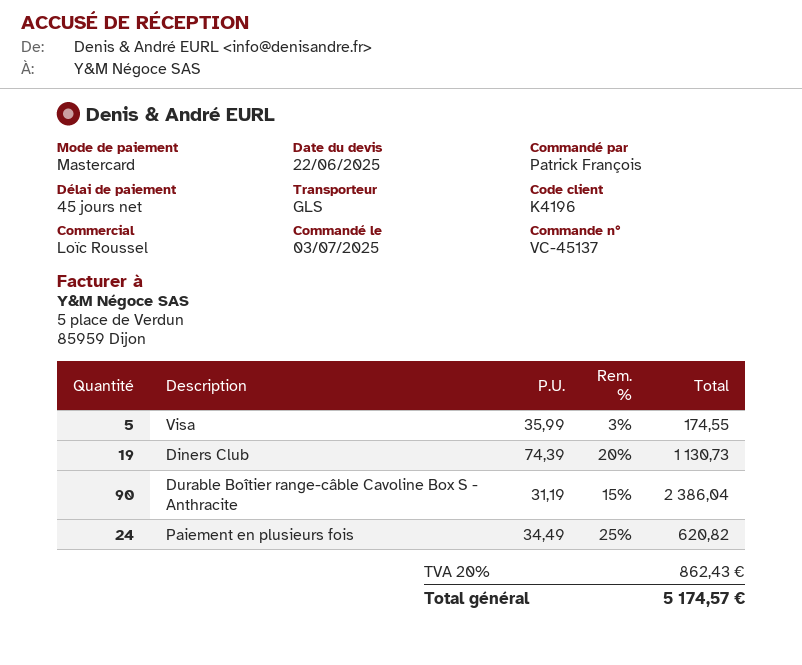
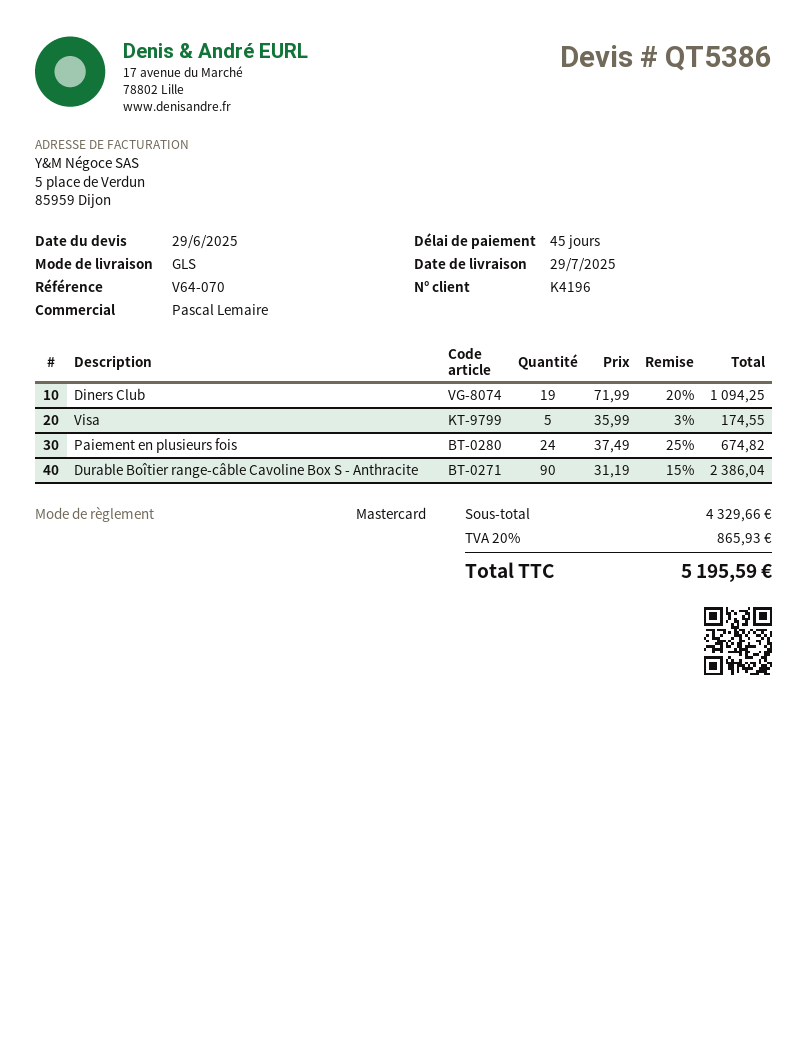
quote date: 2025-06-22 -> 2025-06-29
sales rep: Loïc Roussel -> Pascal Lemaire
Diners Club: 19 x 74.39 - 20% = 1130.73 -> 19 x 71.99 - 20% = 1094.25
Paiement en plusieurs fois: 24 x 34.49 - 25% = 620.82 -> 24 x 37.49 - 25% = 674.82
tax: 20% = 862.43 -> 20% = 865.93
total: 5174.57 -> 5195.59

